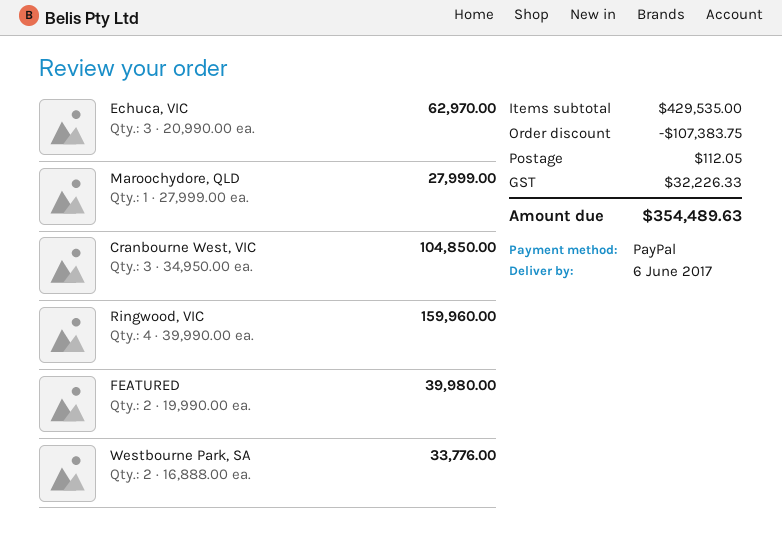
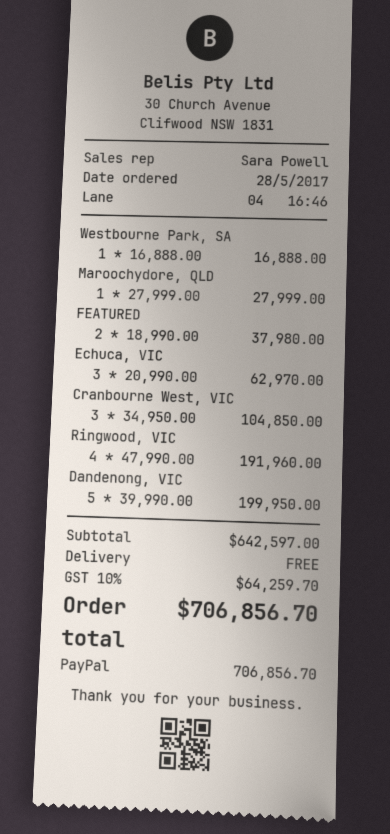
Ringwood, VIC: 4 x 39990.00 = 159960.00 -> 4 x 47990.00 = 191960.00
FEATURED: 2 x 19990.00 = 39980.00 -> 2 x 18990.00 = 37980.00
Westbourne Park, SA: 2 x 16888.00 = 33776.00 -> 1 x 16888.00 = 16888.00
Dandenong, VIC: none -> 5 x 39990.00 = 199950.00
subtotal: 429535.00 -> 642597.00
discount: 107383.75 -> none
shipping: 112.05 -> 0.00
tax: 32226.33 -> 64259.70
total: 354489.63 -> 706856.70

